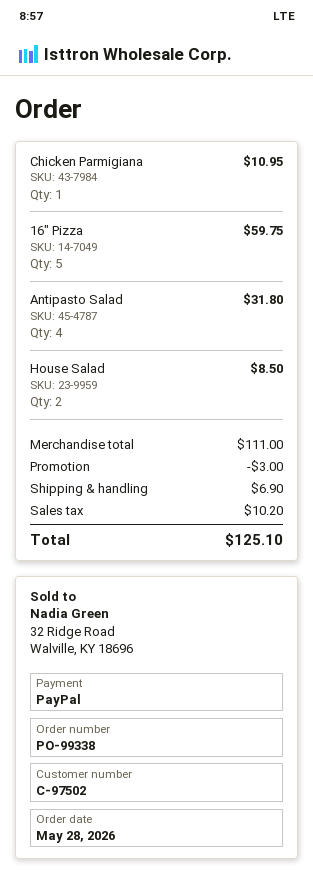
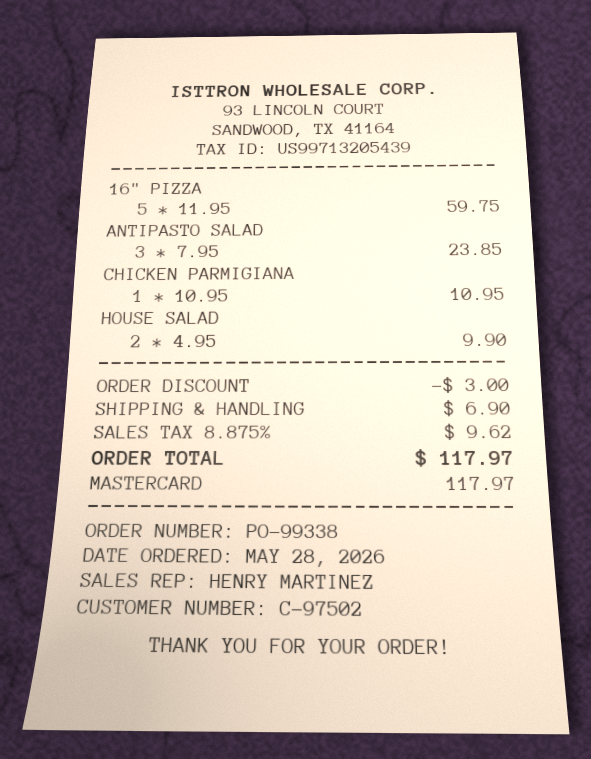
payment method: PayPal -> Mastercard
Antipasto Salad: 4 for 31.80 -> 3 for 23.85
House Salad: 2 for 8.50 -> 2 for 9.90
tax: 10.20 -> 9.62
total: 125.10 -> 117.97

